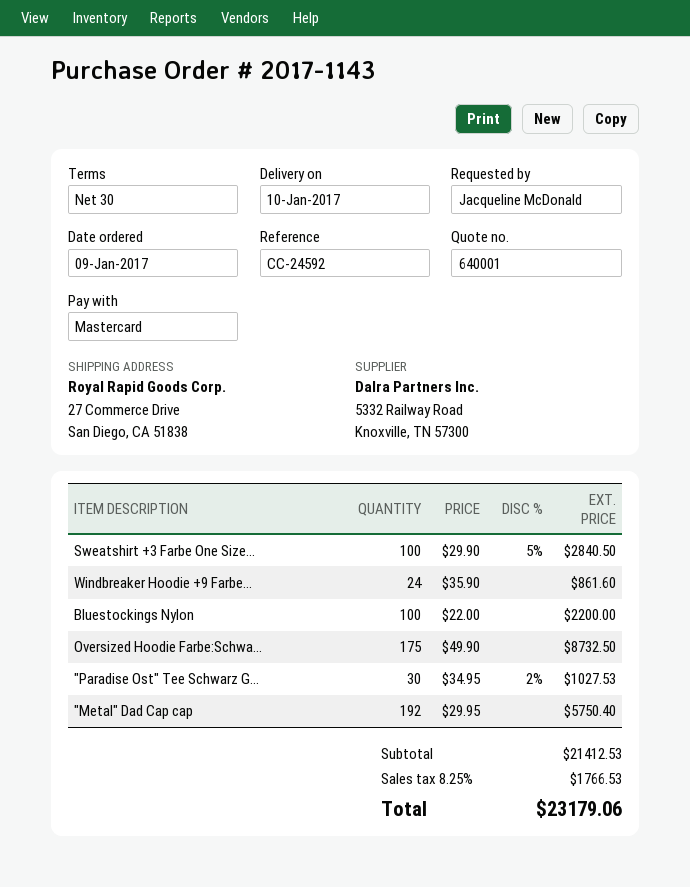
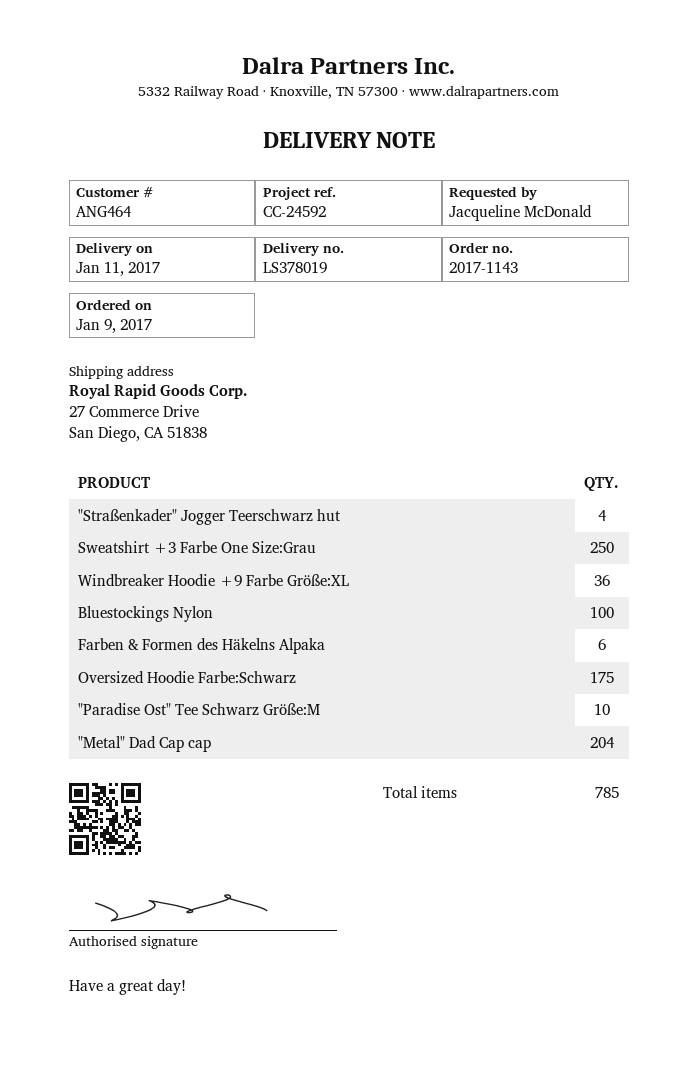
delivery date: 2017-01-10 -> 2017-01-11
Sweatshirt +3 Farbe One Size...: 100 -> 250
Windbreaker Hoodie +9 Farbe...: 24 -> 36
"Paradise Ost" Tee Schwarz G...: 30 -> 10
"Metal" Dad Cap cap: 192 -> 204
"Straßenkader" Jogger Teerschwarz hut: none -> 4
Farben & Formen des Häkelns Alpaka: none -> 6

